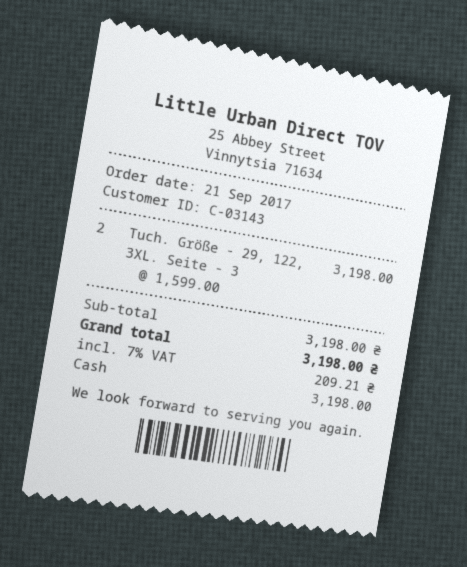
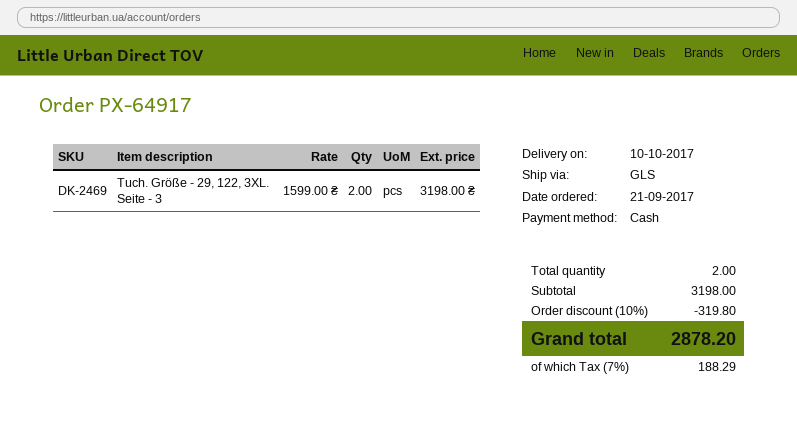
discount: none -> 10% = 319.80
tax: 7% = 209.21 -> 7% = 188.29
total: 3198.00 -> 2878.20

